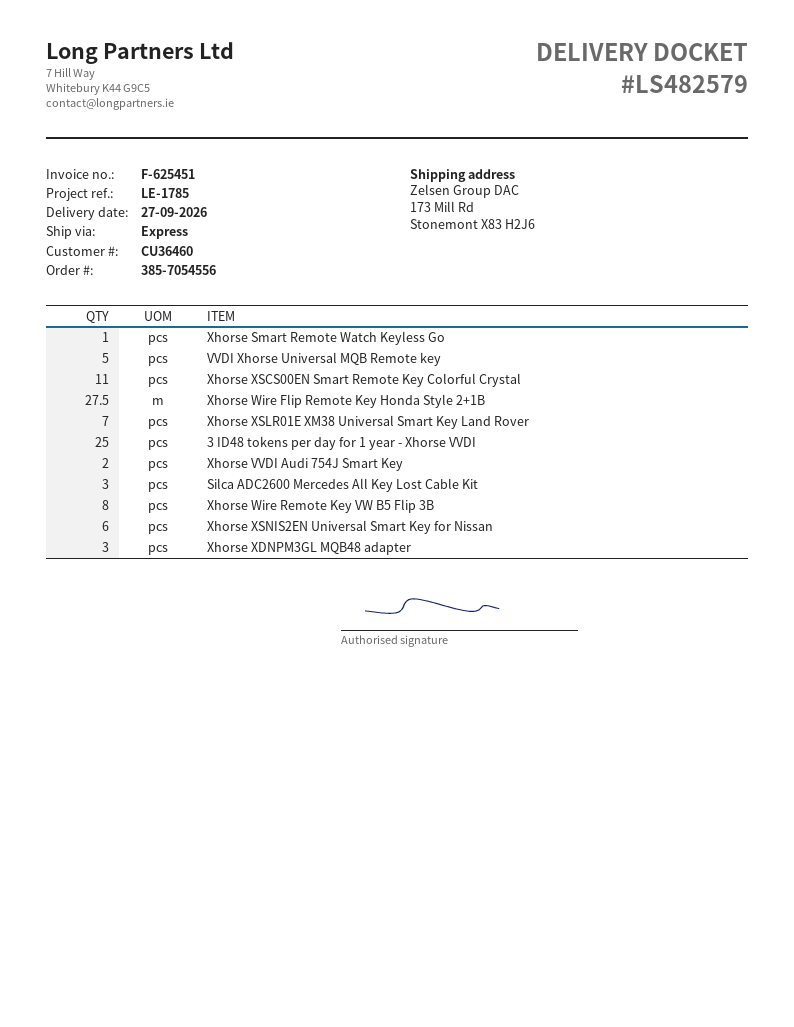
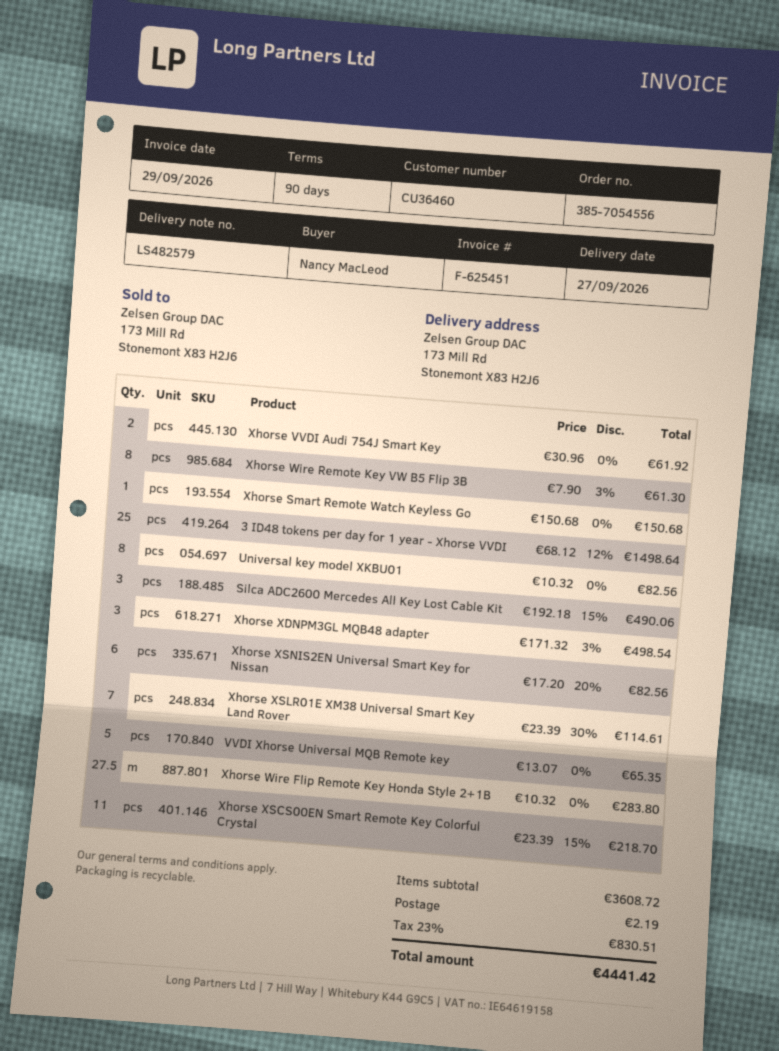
Universal key model XKBU01: none -> 8

